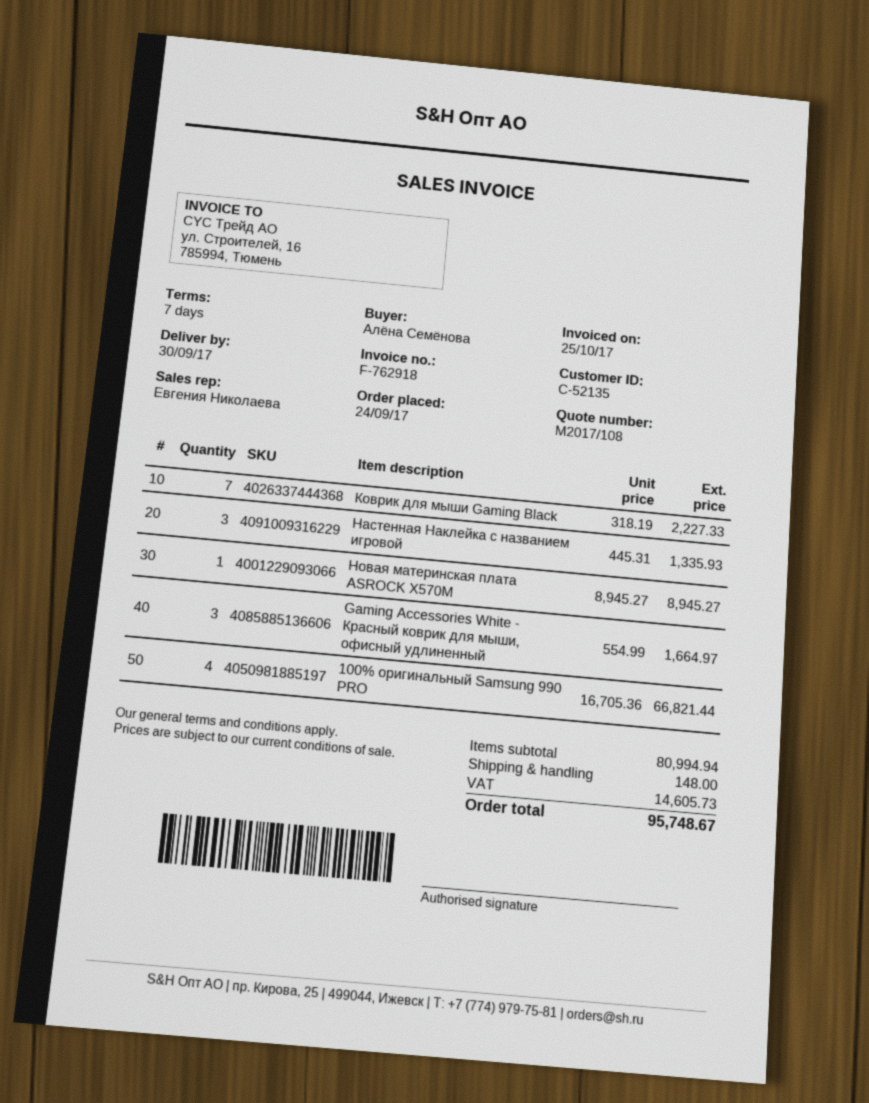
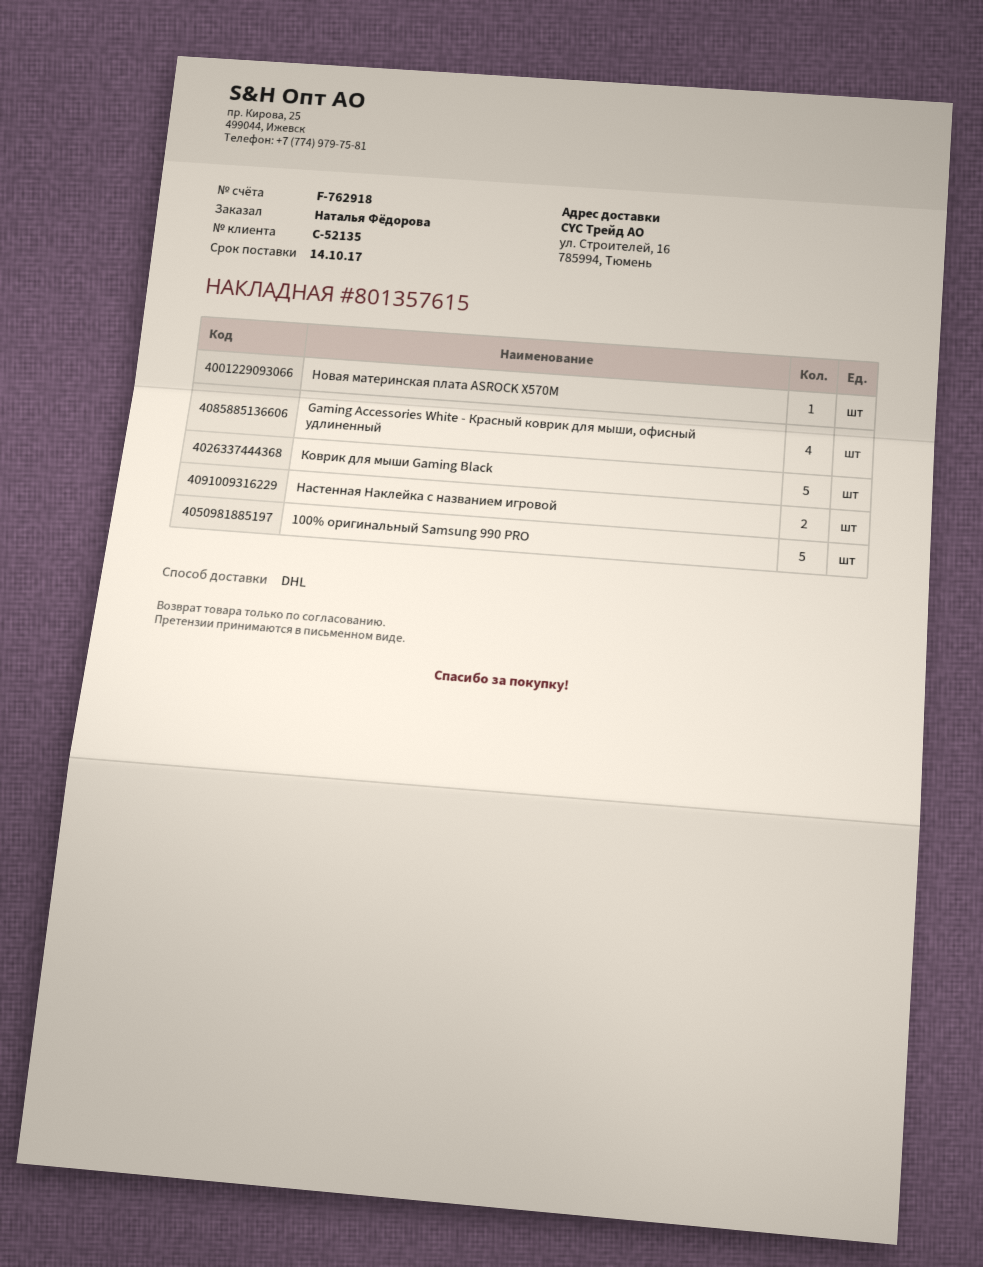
delivery date: 2017-09-30 -> 2017-10-14
ordered by: Алёна Семёнова -> Наталья Фёдорова
Коврик для мыши Gaming Black: 7 -> 5
Настенная Наклейка с названием игровой: 3 -> 2
Gaming Accessories White - Красный коврик для мыши, офисный удлиненный: 3 -> 4
100% оригинальный Samsung 990 PRO: 4 -> 5

